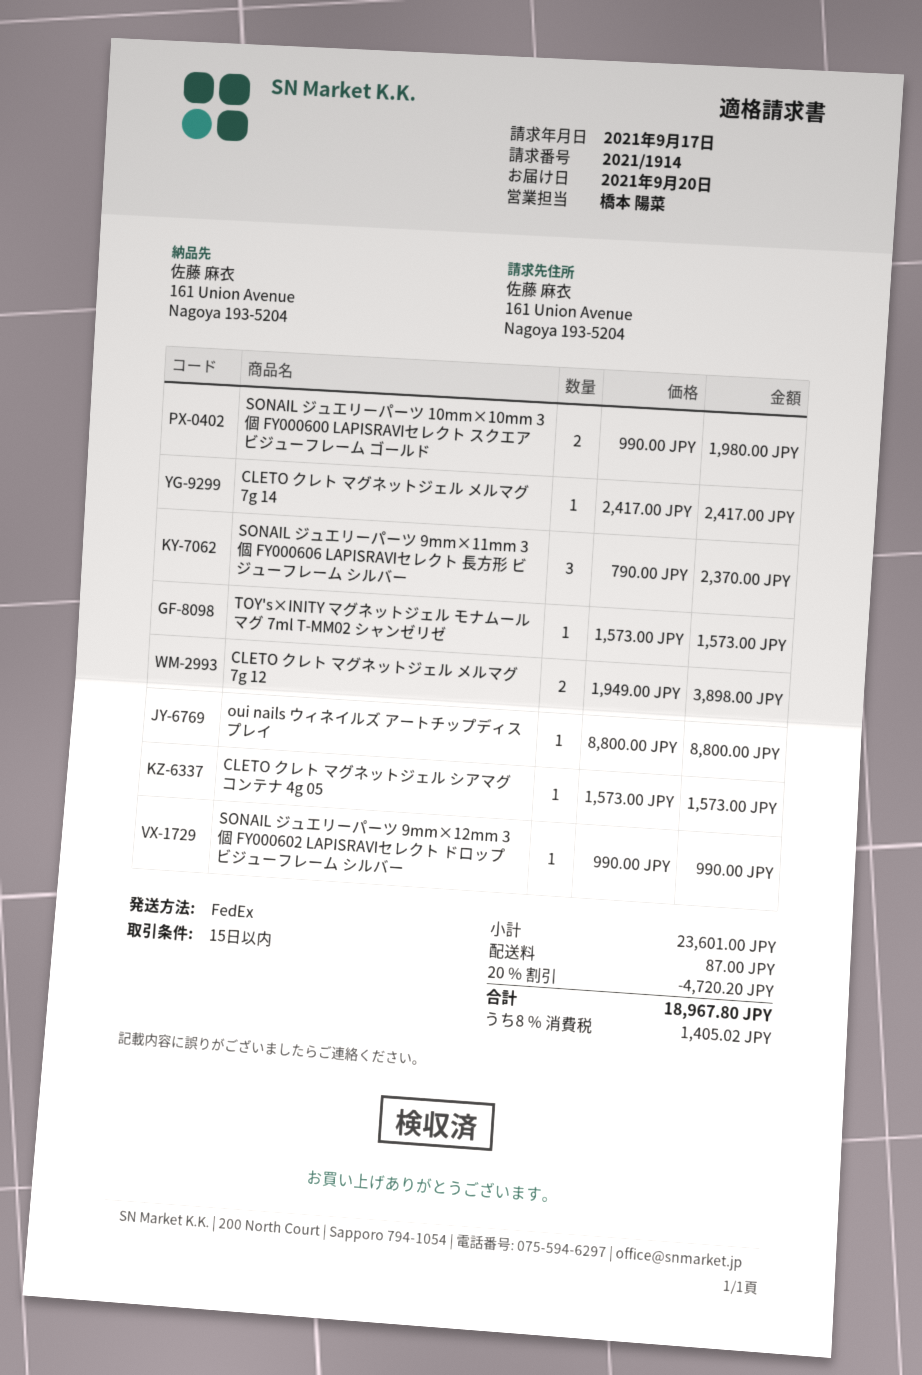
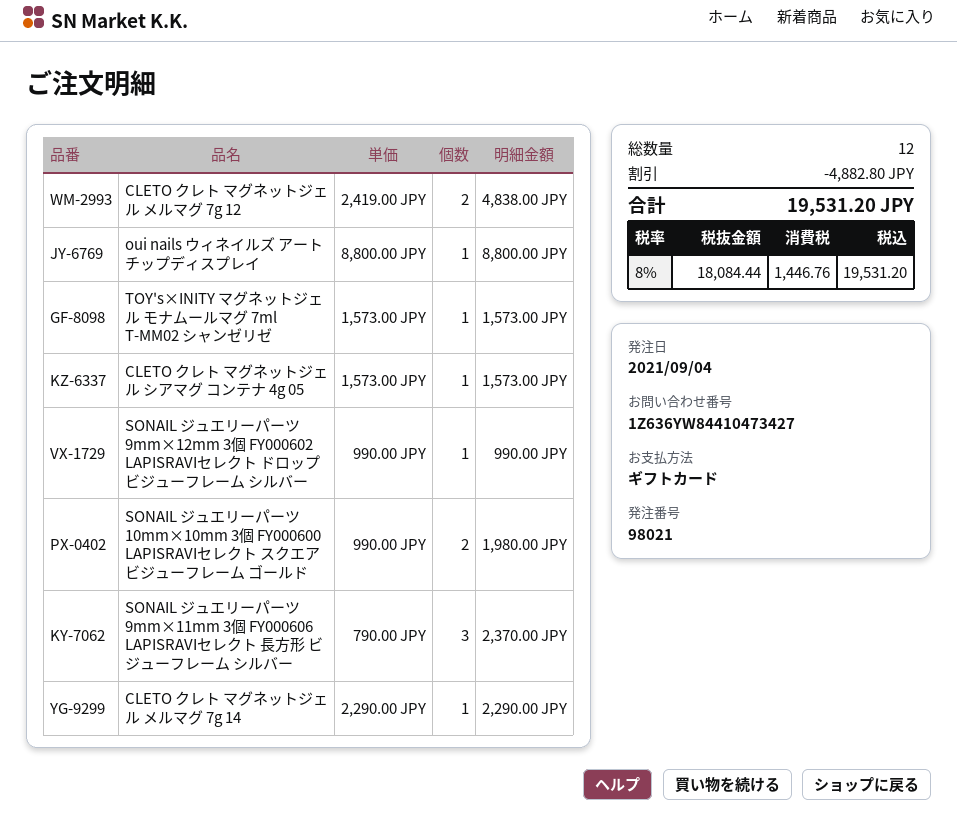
CLETO クレト マグネットジェル メルマグ 7g 14: 1 x 2417.00 = 2417.00 -> 1 x 2290.00 = 2290.00
CLETO クレト マグネットジェル メルマグ 7g 12: 2 x 1949.00 = 3898.00 -> 2 x 2419.00 = 4838.00
discount: 4720.20 -> 4882.80
shipping: 87.00 -> none
tax: 8% = 1405.02 -> 8% = 1446.76
total: 18967.80 -> 19531.20

